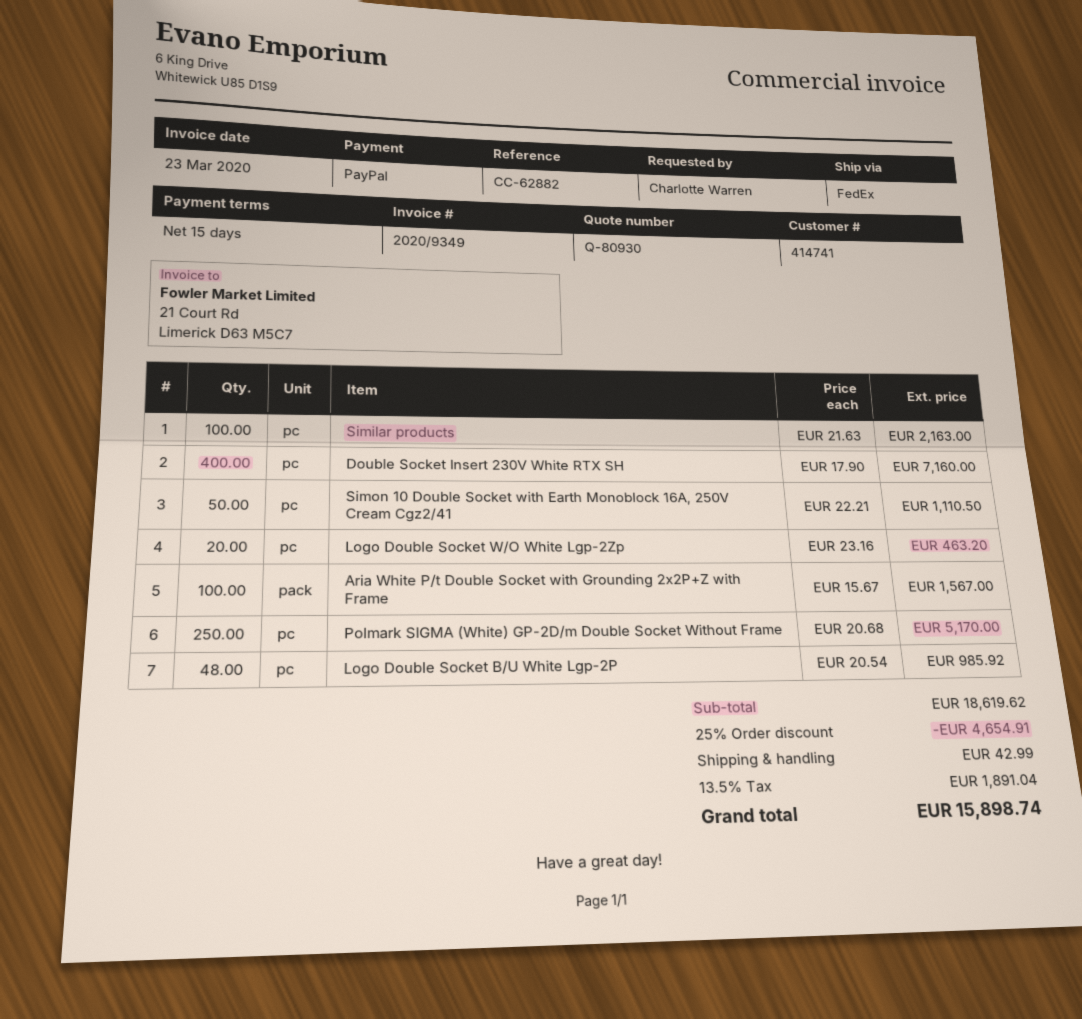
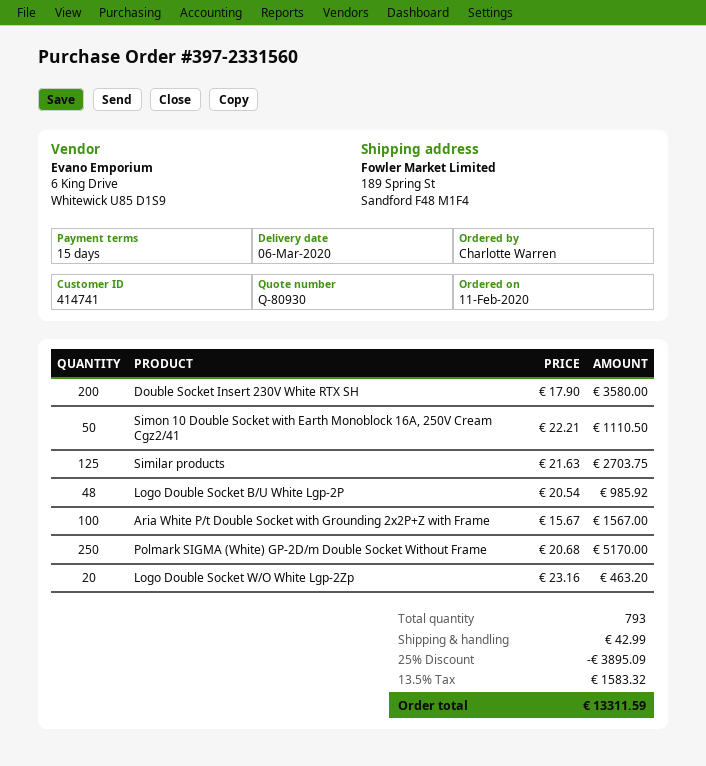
Similar products: 100 x 21.63 = 2163.00 -> 125 x 21.63 = 2703.75
Double Socket Insert 230V White RTX SH: 400 x 17.90 = 7160.00 -> 200 x 17.90 = 3580.00
discount: 25% = 4654.91 -> 25% = 3895.09
tax: 13.5% = 1891.04 -> 13.5% = 1583.32
total: 15898.74 -> 13311.59

